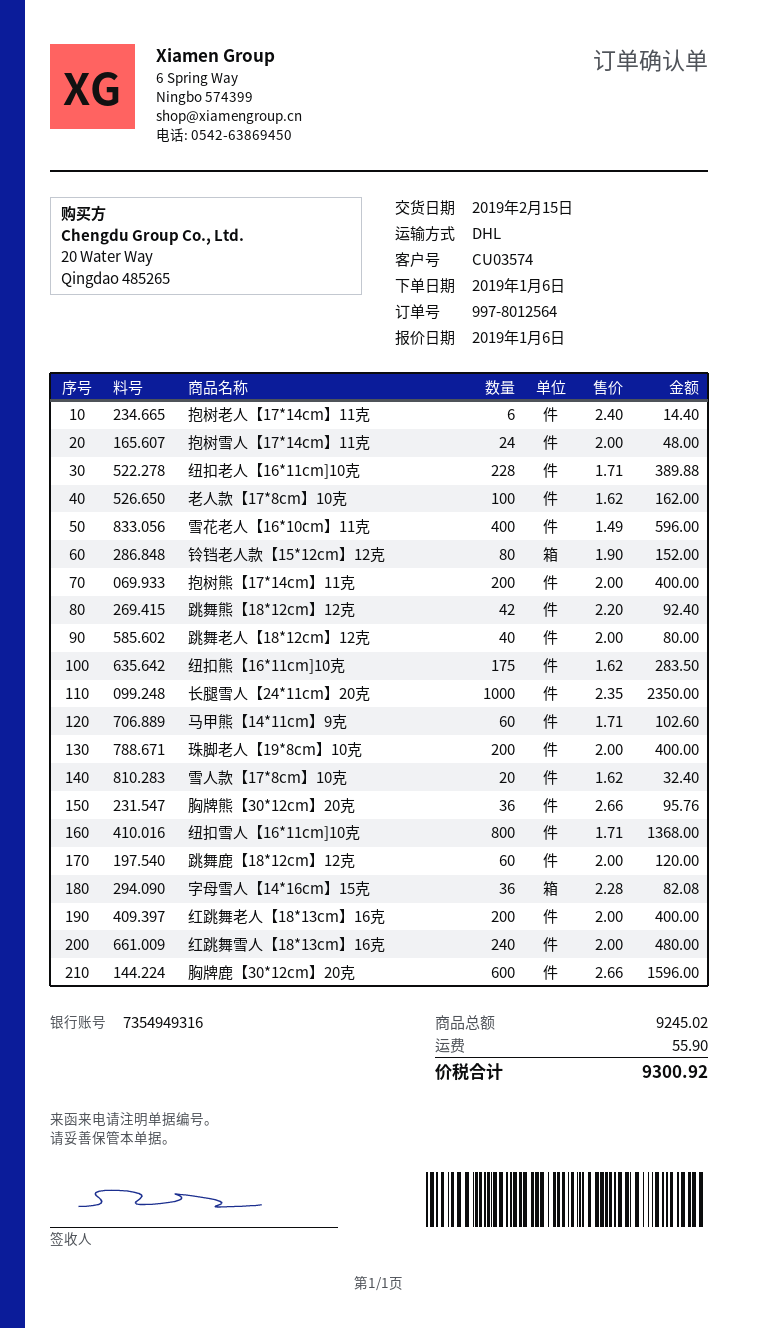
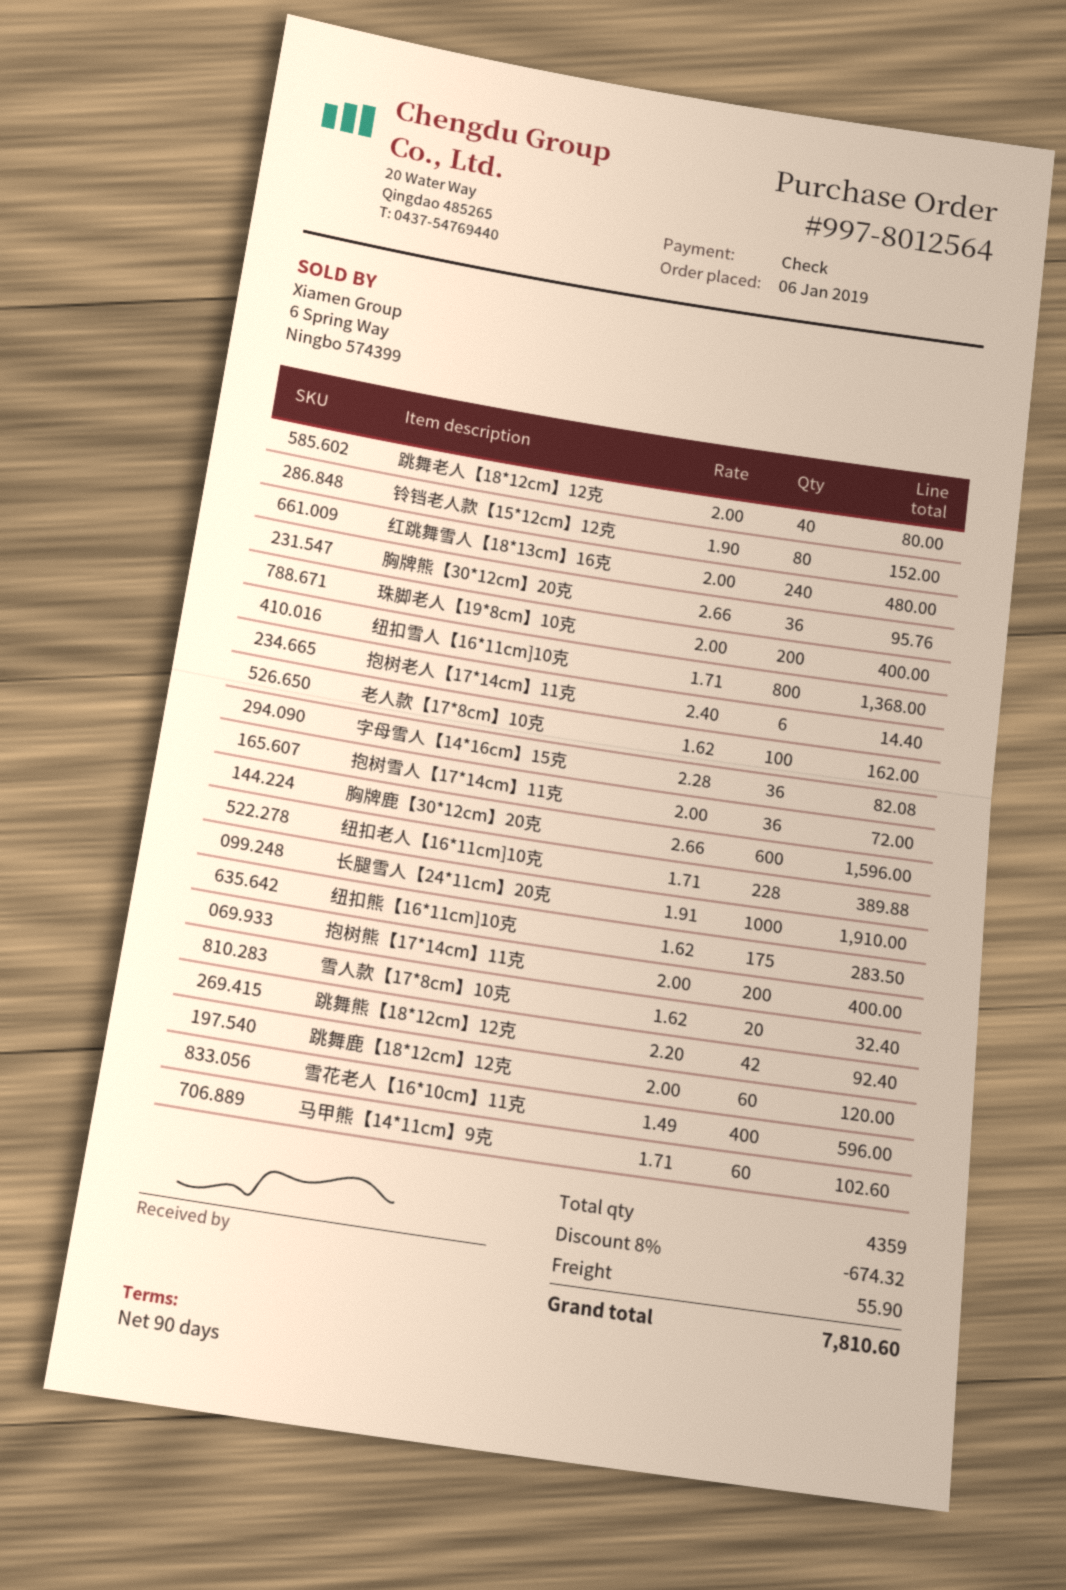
抱树雪人【17*14cm】11克: 24 x 2.00 = 48.00 -> 36 x 2.00 = 72.00
长腿雪人【24*11cm】20克: 1000 x 2.35 = 2350.00 -> 1000 x 1.91 = 1910.00
红跳舞老人【18*13cm】16克: 200 x 2.00 = 400.00 -> none
discount: none -> 8% = 674.32
total: 9300.92 -> 7810.60

